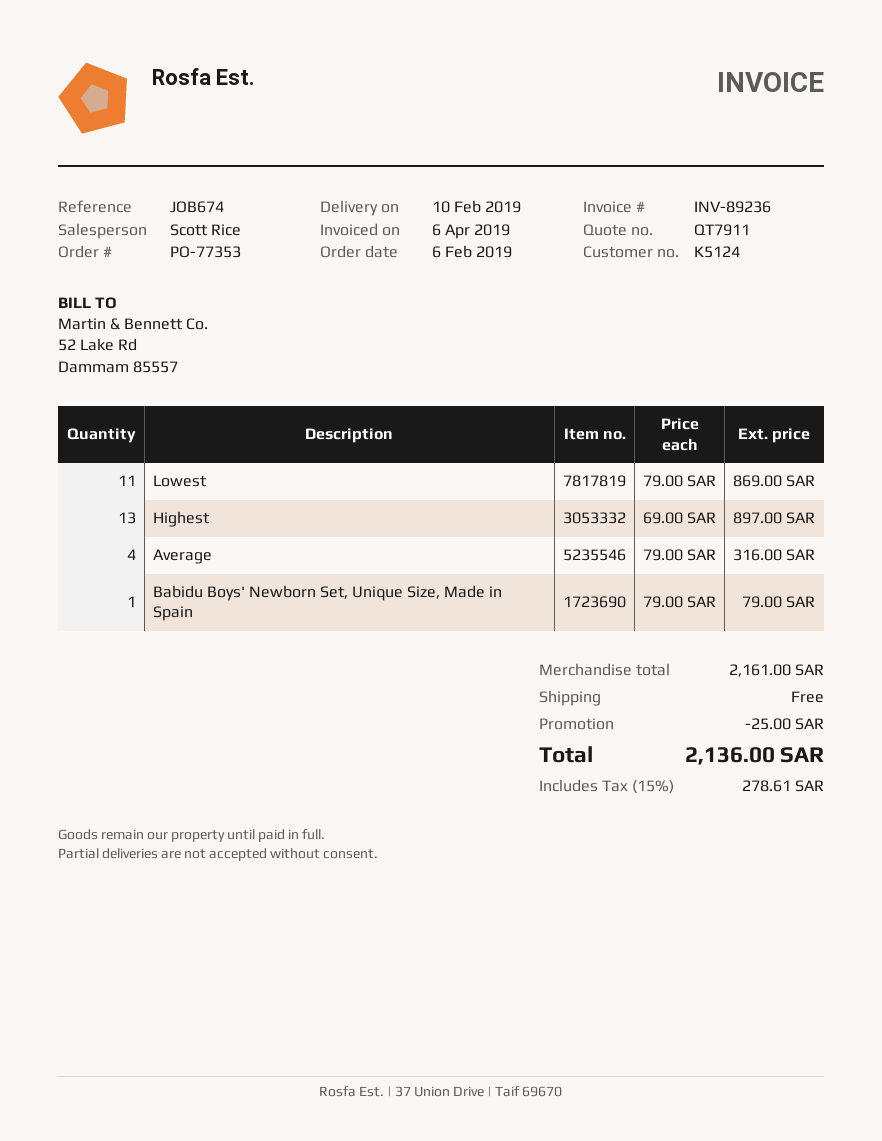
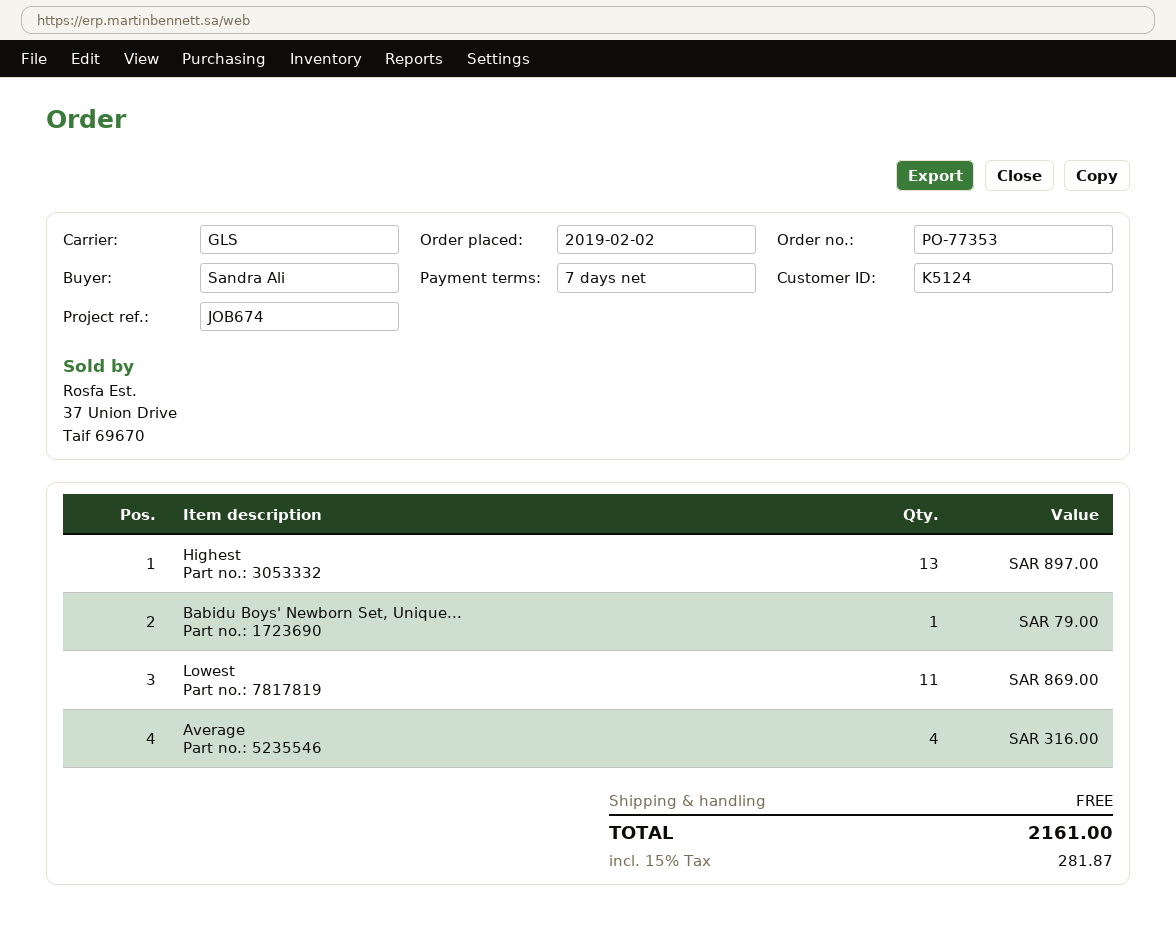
order date: 2019-02-06 -> 2019-02-02
discount: 25.00 -> none
tax: 15% = 278.61 -> 15% = 281.87
total: 2136.00 -> 2161.00

